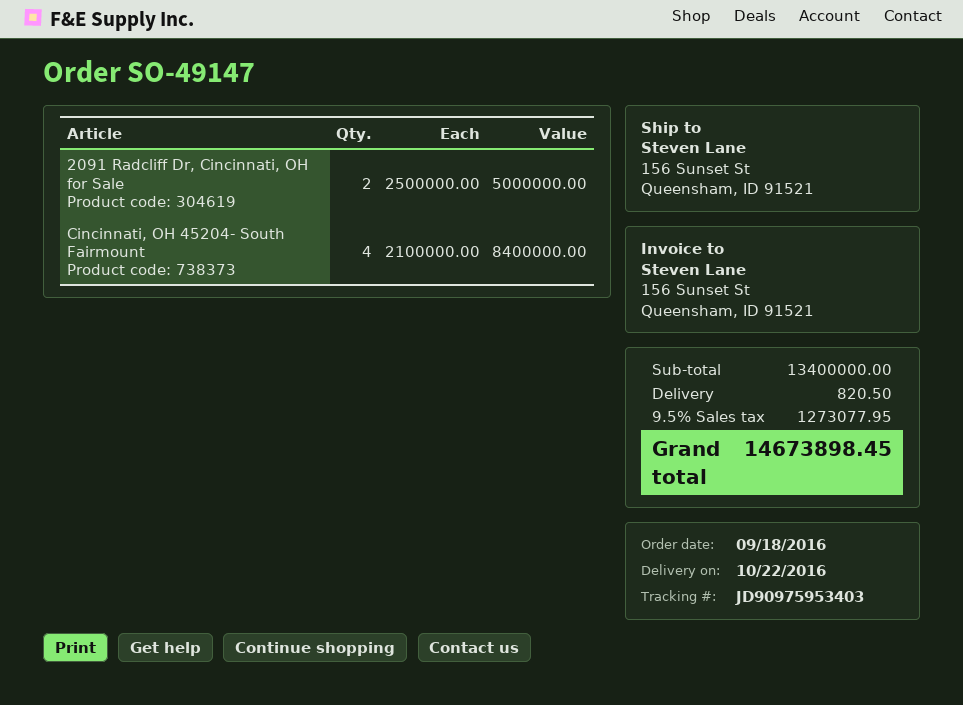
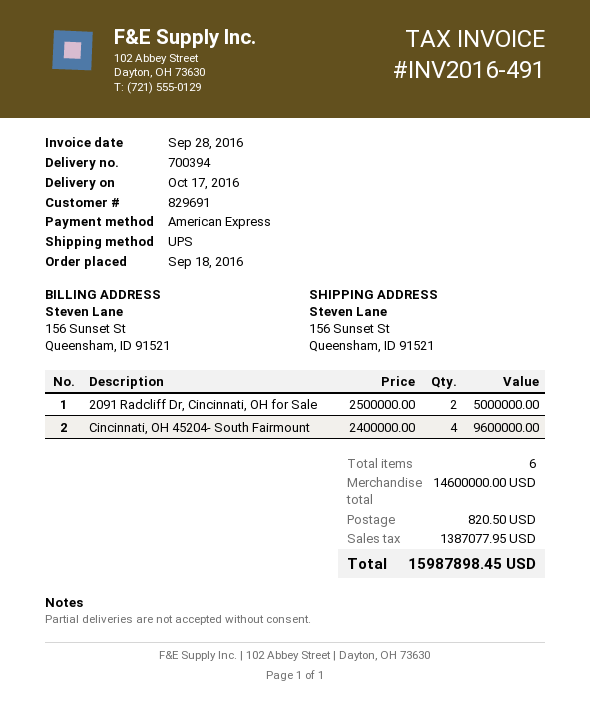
delivery date: 2016-10-22 -> 2016-10-17
Cincinnati, OH 45204- South Fairmount: 4 x 2100000.00 = 8400000.00 -> 4 x 2400000.00 = 9600000.00
subtotal: 13400000.00 -> 14600000.00
tax: 1273077.95 -> 1387077.95
total: 14673898.45 -> 15987898.45

